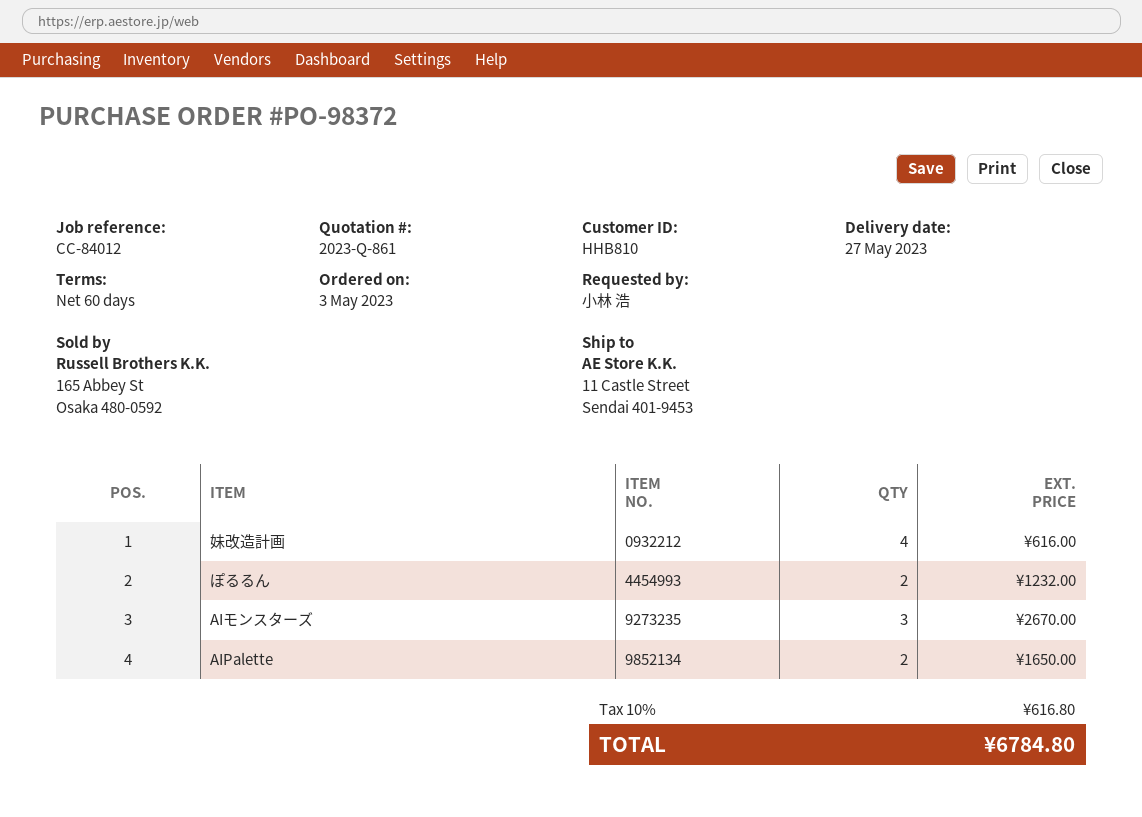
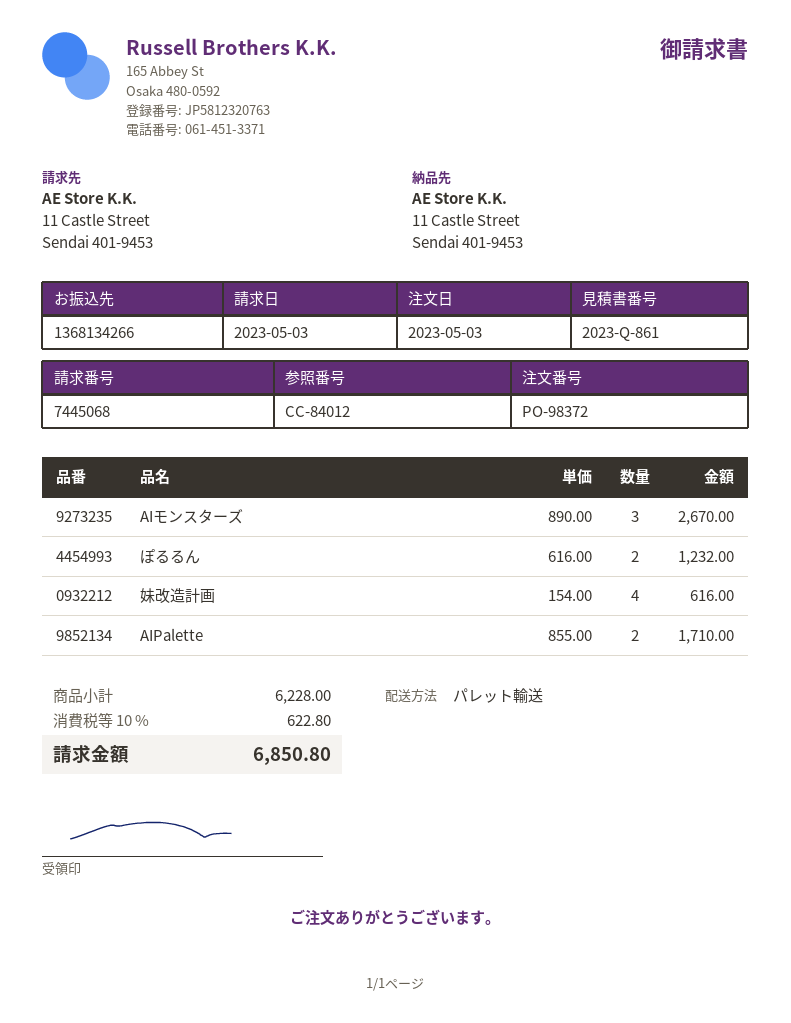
AIPalette: 2 for 1650.00 -> 2 for 1710.00
tax: 10% = 616.80 -> 10% = 622.80
total: 6784.80 -> 6850.80

